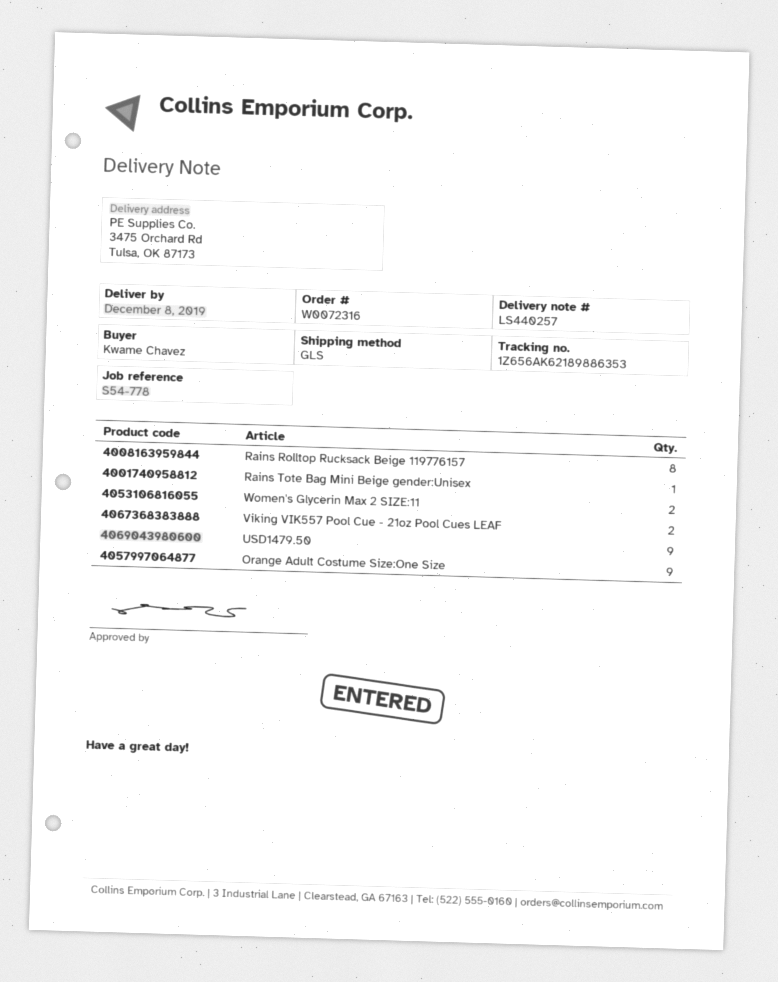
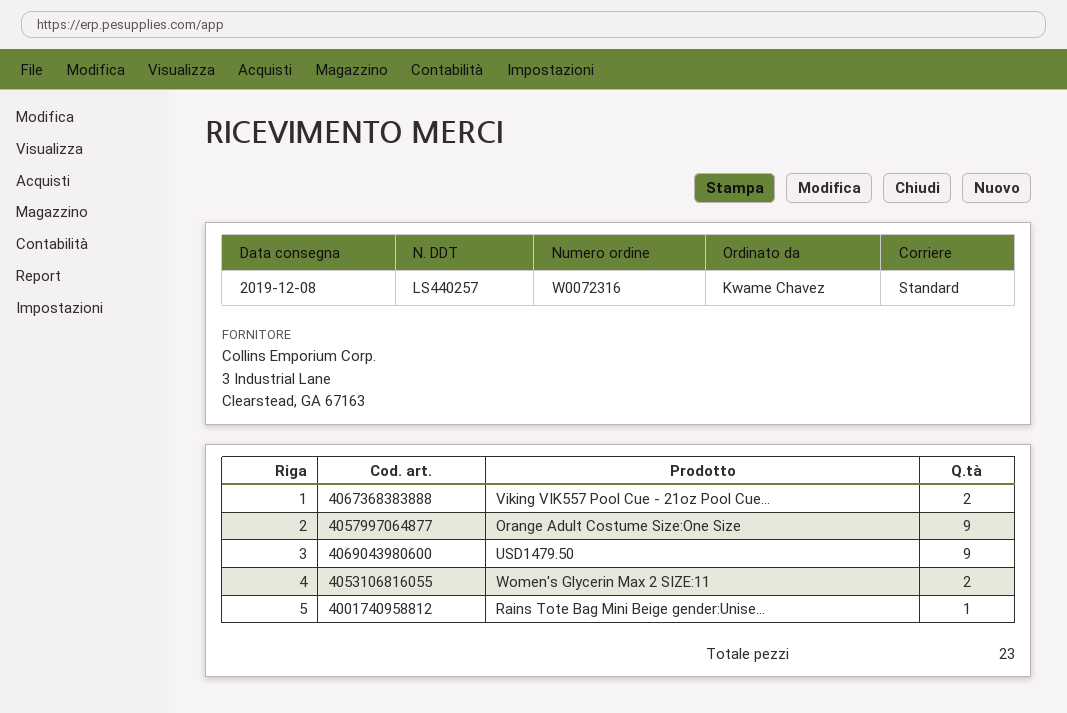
shipping method: GLS -> standard
Rains Rolltop Rucksack Beige 119776157: 8 -> none

